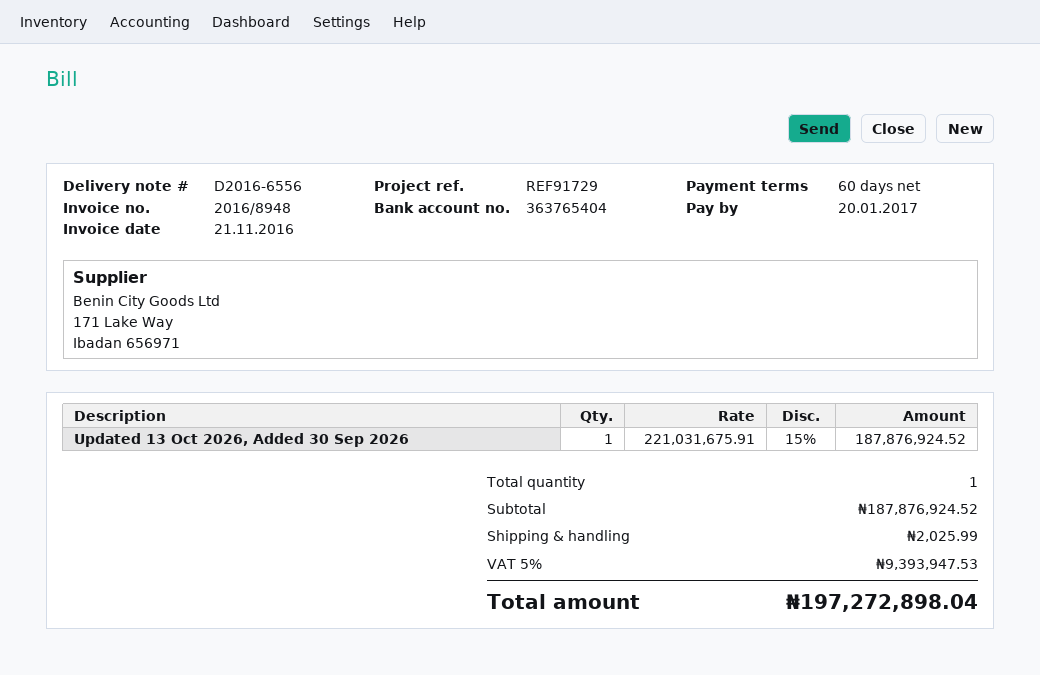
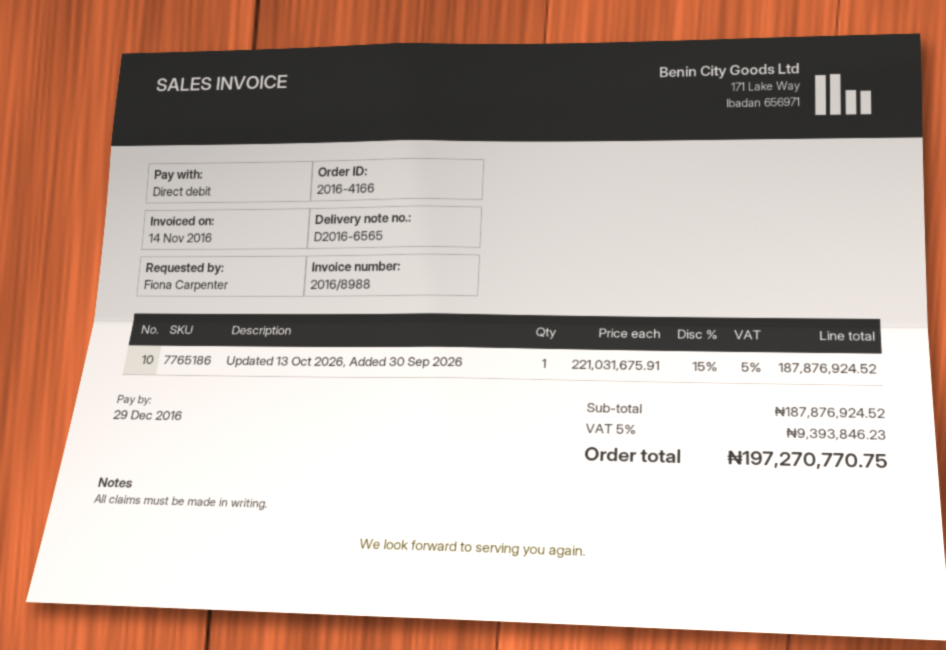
delivery note number: D2016-6556 -> D2016-6565
invoice number: 2016/8948 -> 2016/8988
invoice date: 2016-11-21 -> 2016-11-14
due date: 2017-01-20 -> 2016-12-29
shipping: 2025.99 -> none
tax: 5% = 9393947.53 -> 5% = 9393846.23
total: 197272898.04 -> 197270770.75

